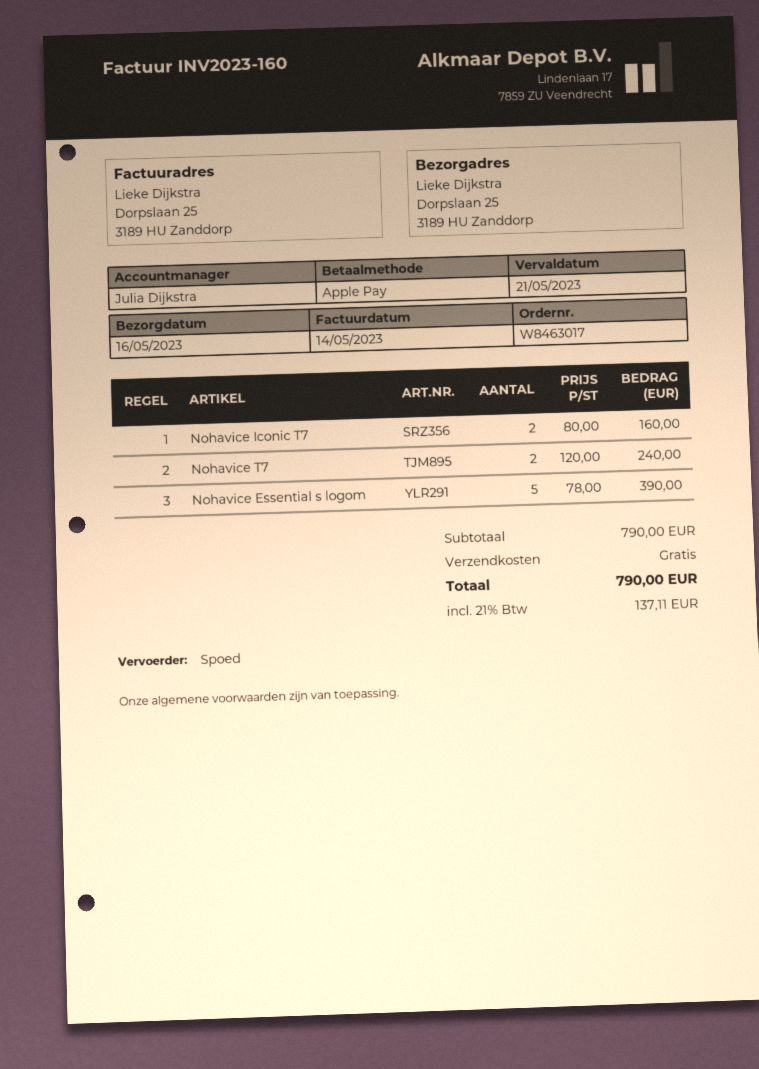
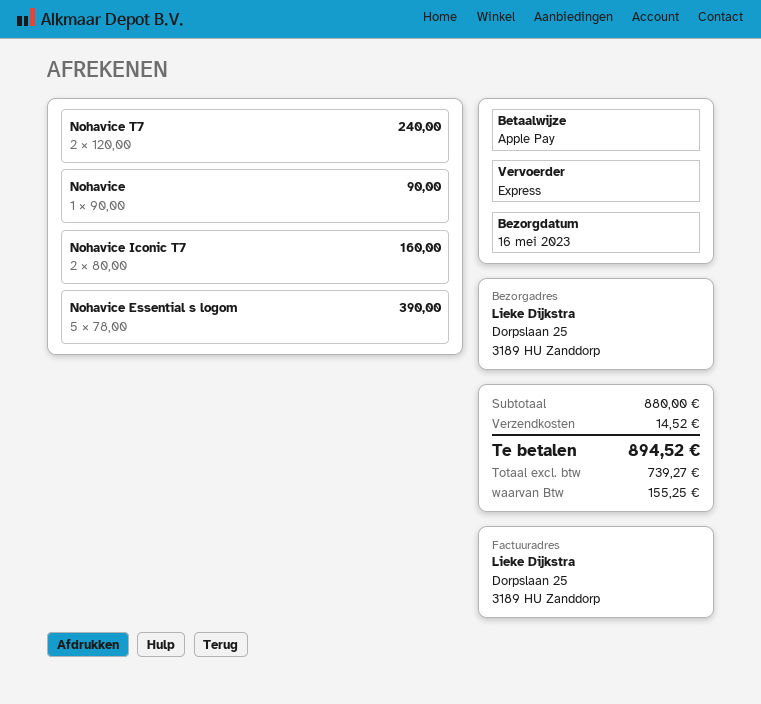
Nohavice: none -> 1 x 90.00 = 90.00
subtotal: 790.00 -> 880.00
shipping: 0.00 -> 14.52
tax: 137.11 -> 155.25
total: 790.00 -> 894.52

